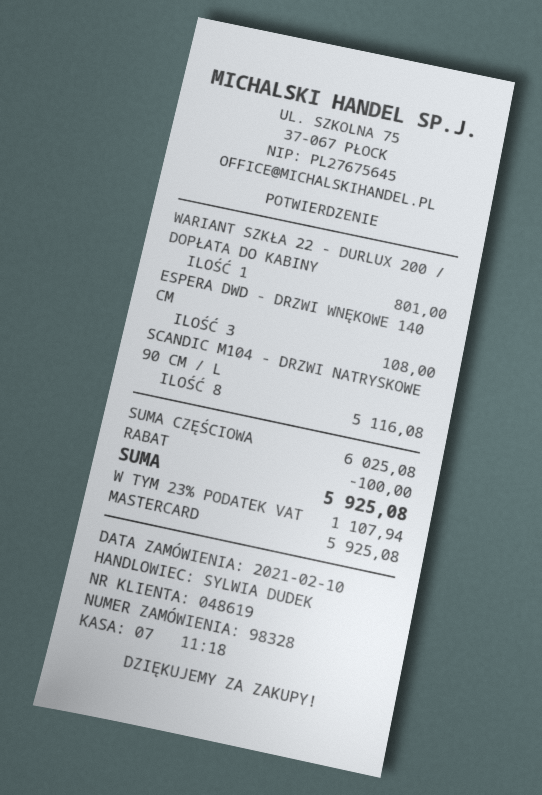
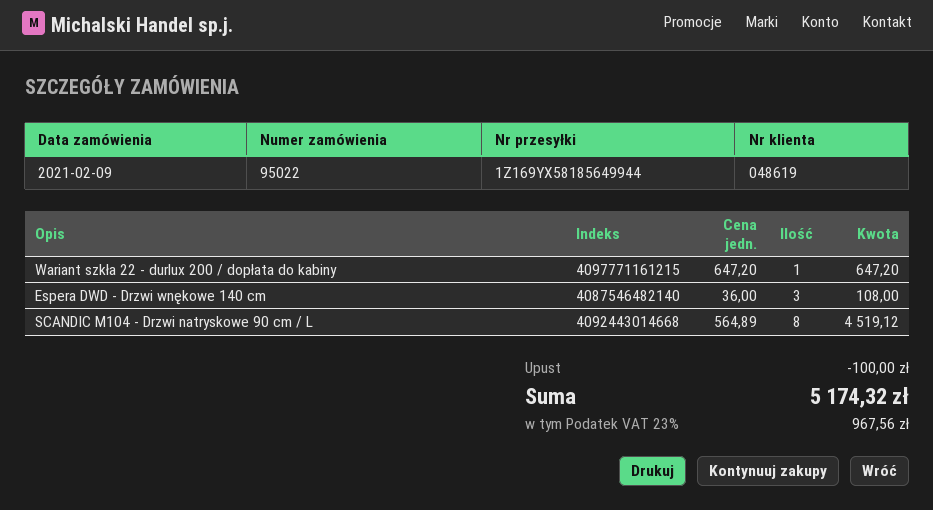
order number: 98328 -> 95022
order date: 2021-02-10 -> 2021-02-09
WARIANT SZKŁA 22 - DURLUX 200 / DOPŁATA DO KABINY: 1 for 801.00 -> 1 for 647.20
SCANDIC M104 - DRZWI NATRYSKOWE 90 CM / L: 8 for 5116.08 -> 8 for 4519.12
tax: 23% = 1107.94 -> 23% = 967.56
total: 5925.08 -> 5174.32

